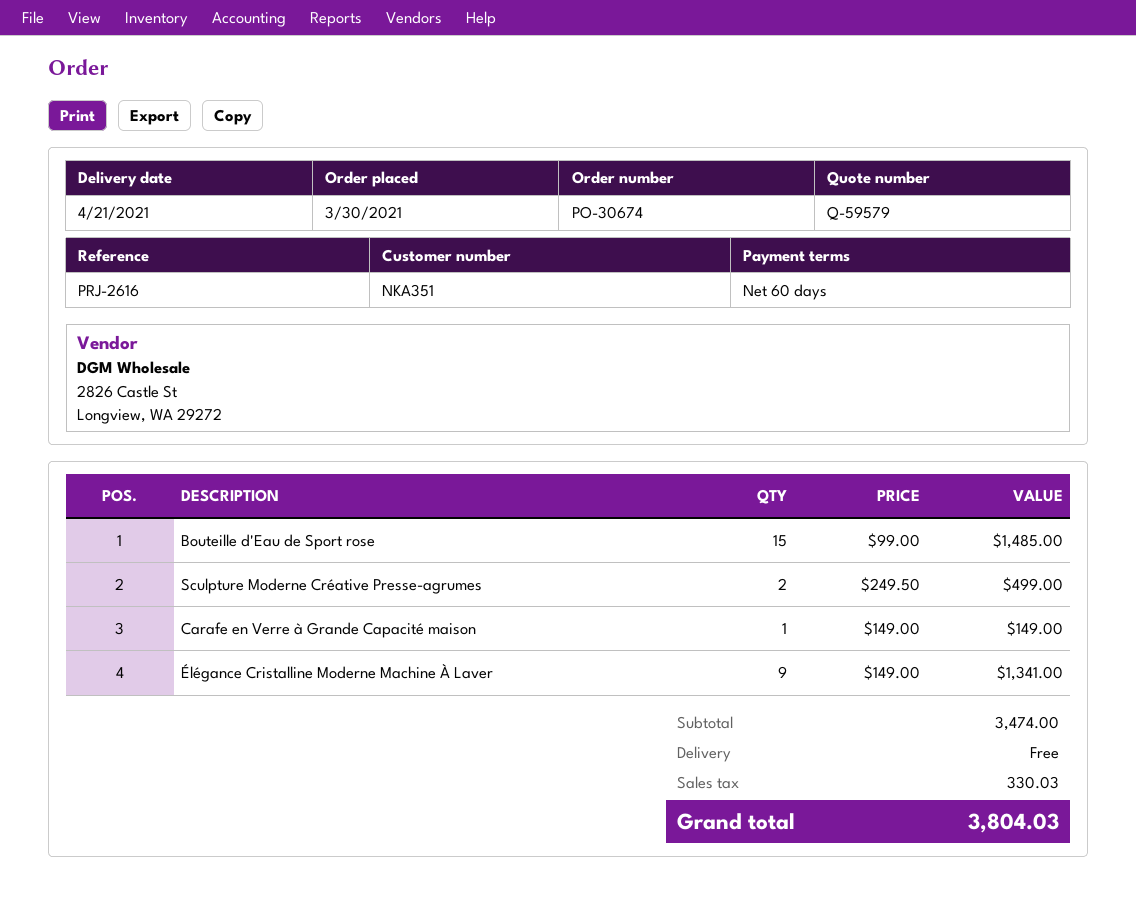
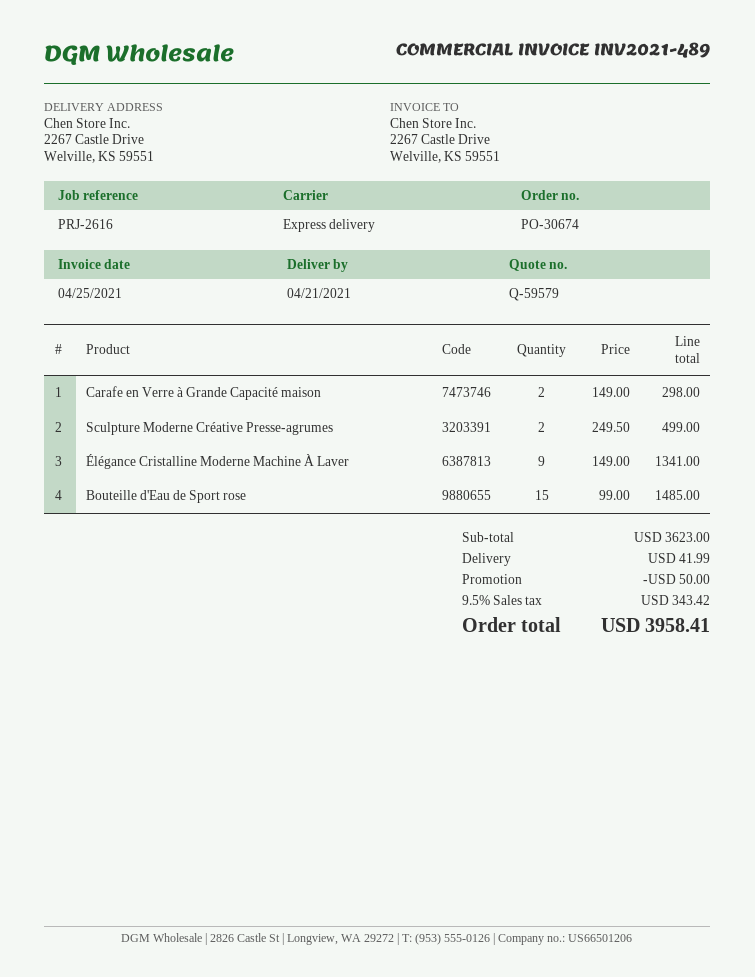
Carafe en Verre à Grande Capacité maison: 1 x 149.00 = 149.00 -> 2 x 149.00 = 298.00
subtotal: 3474.00 -> 3623.00
discount: none -> 50.00
shipping: 0.00 -> 41.99
tax: 330.03 -> 343.42
total: 3804.03 -> 3958.41

